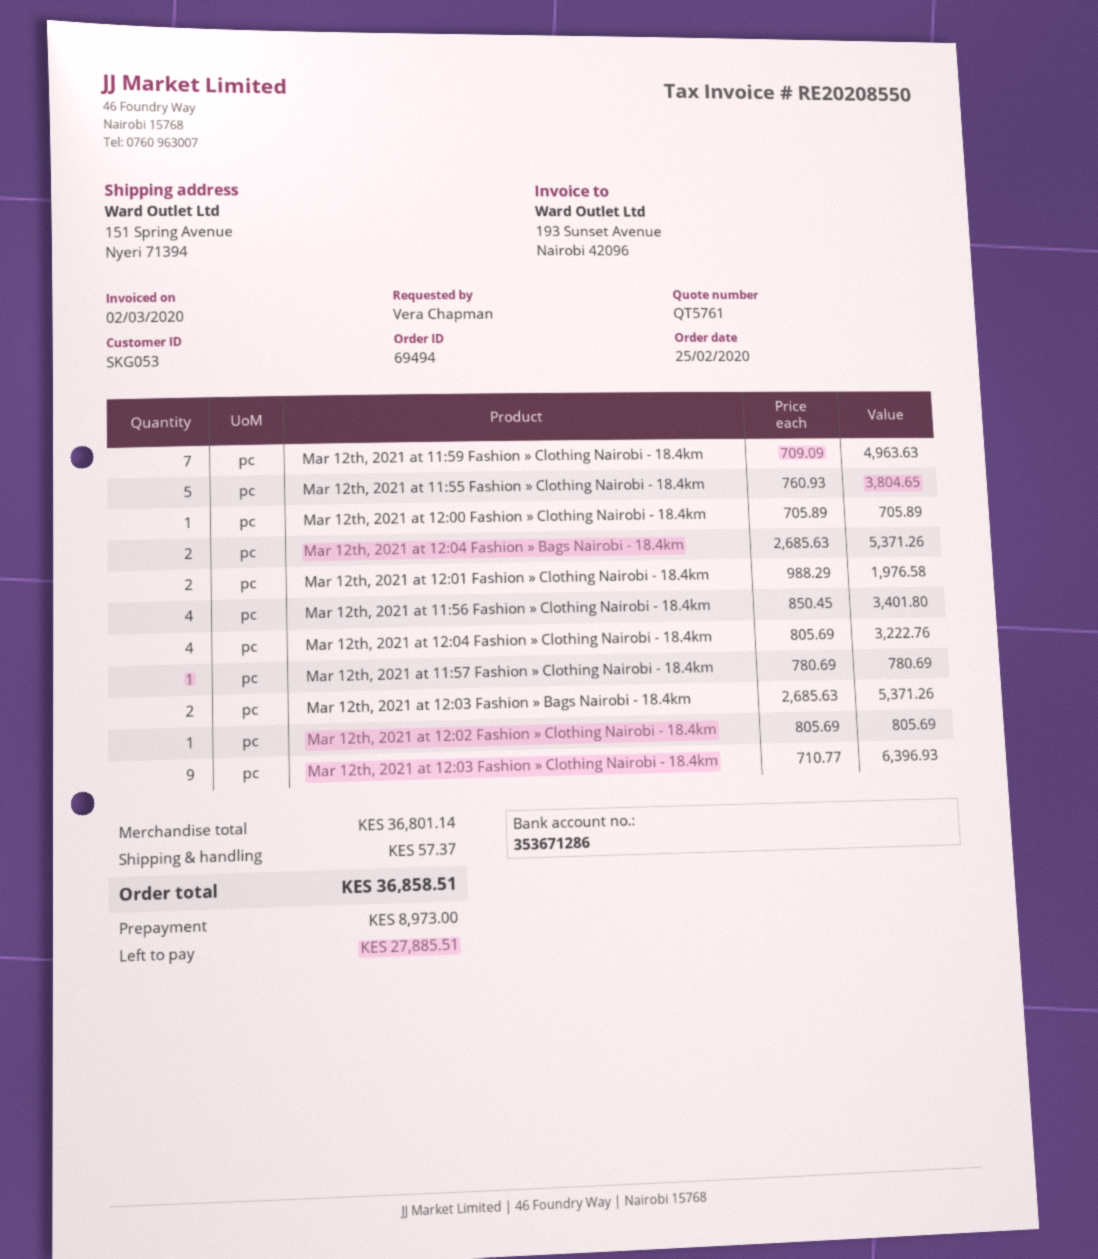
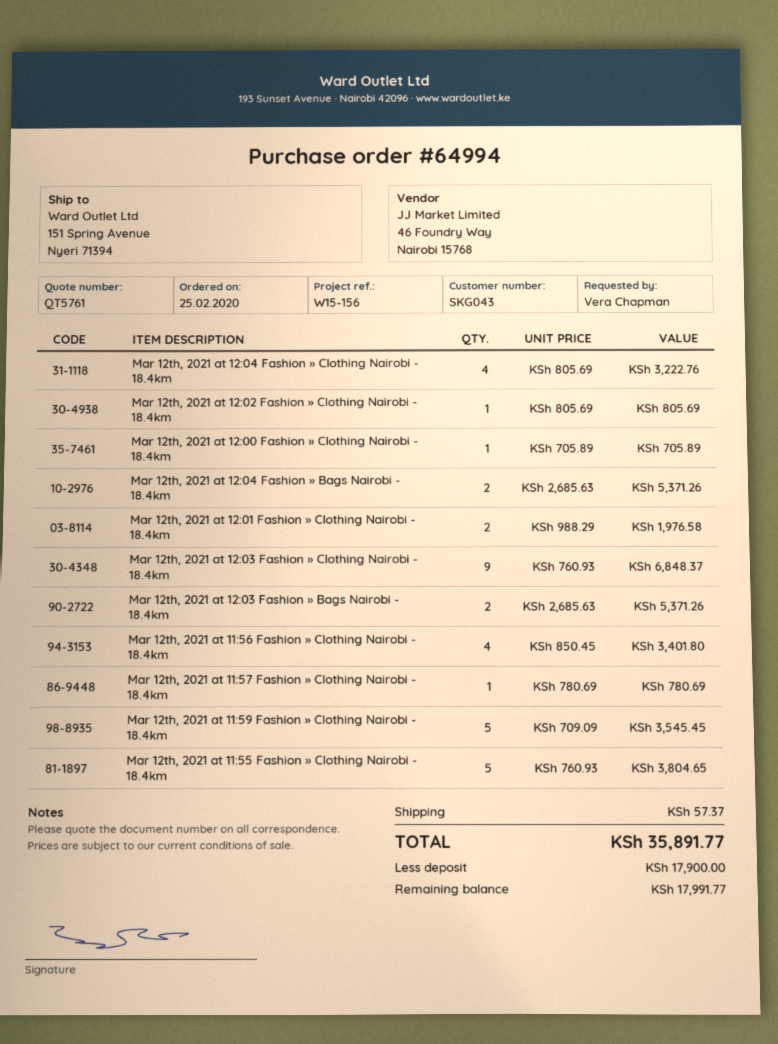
order number: 69494 -> 64994
customer number: SKG053 -> SKG043
Mar 12th, 2021 at 11:59 Fashion » Clothing Nairobi - 18.4km: 7 x 709.09 = 4963.63 -> 5 x 709.09 = 3545.45
Mar 12th, 2021 at 12:03 Fashion » Clothing Nairobi - 18.4km: 9 x 710.77 = 6396.93 -> 9 x 760.93 = 6848.37
total: 36858.51 -> 35891.77
deposit: 8973.00 -> 17900.00
balance: 27885.51 -> 17991.77

